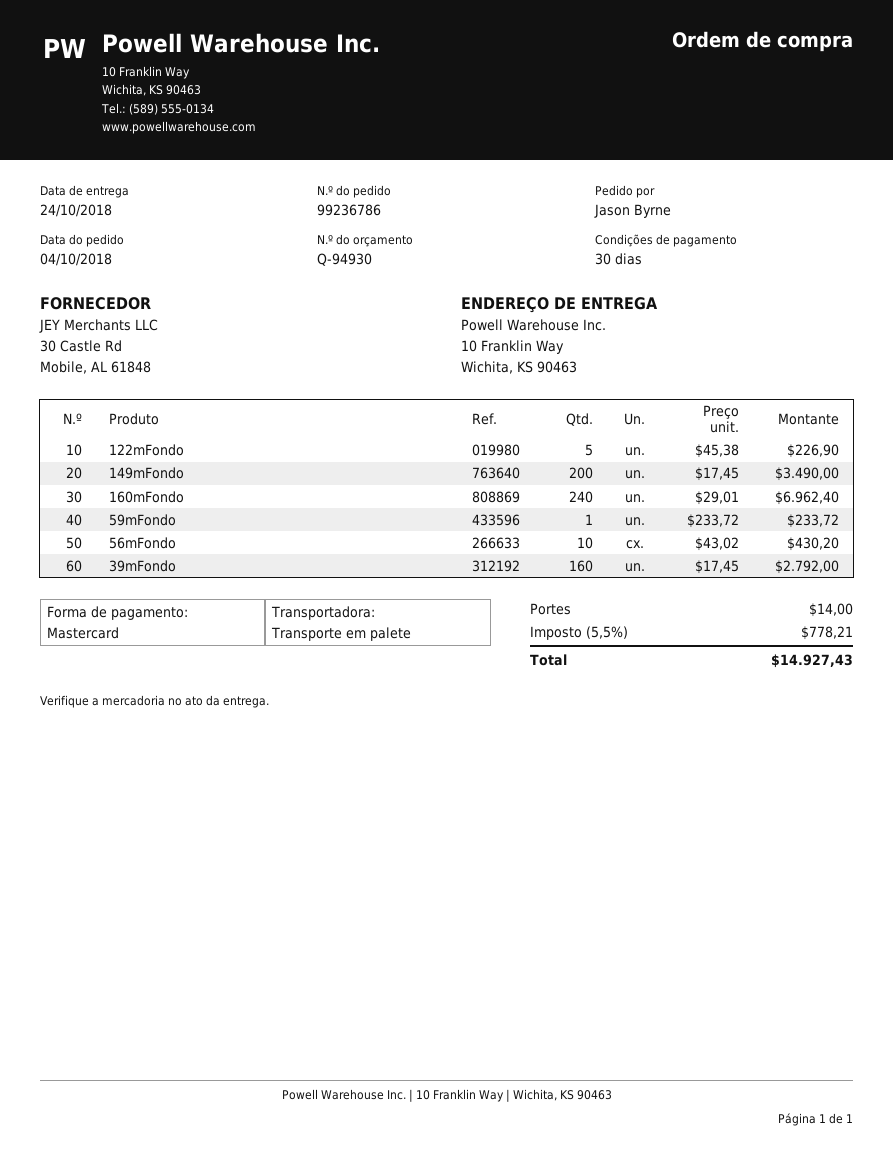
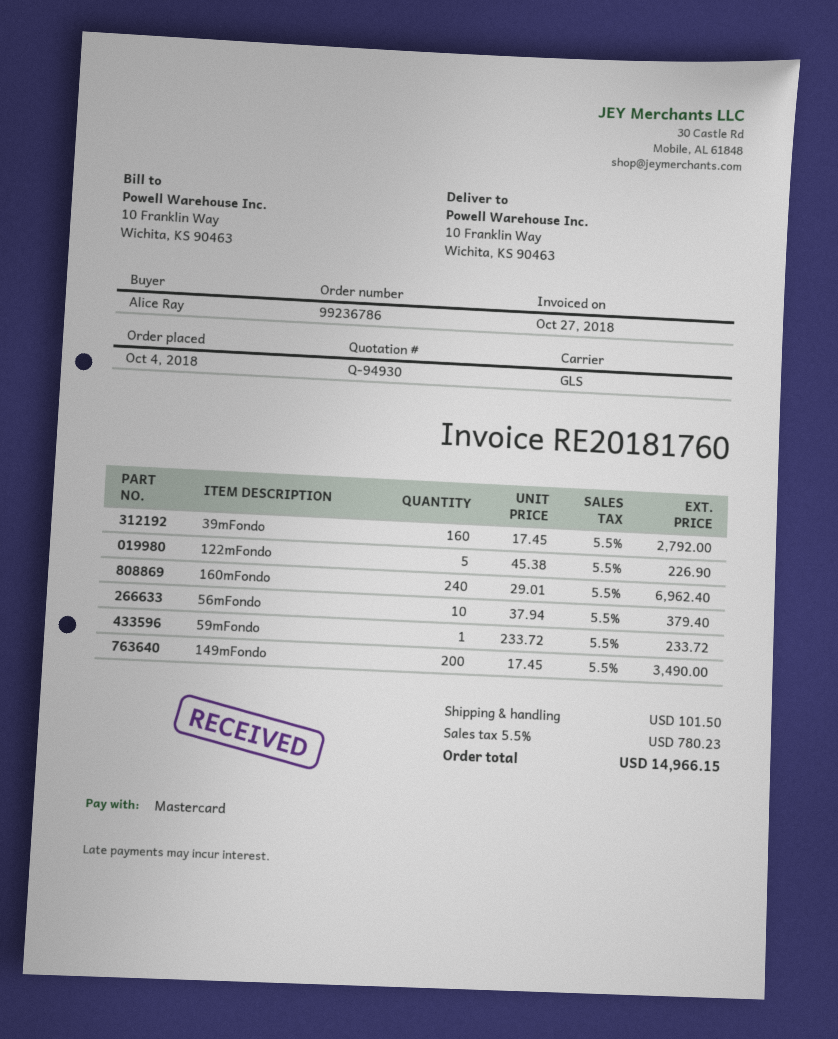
ordered by: Jason Byrne -> Alice Ray
shipping method: pallet freight -> GLS
56mFondo: 10 x 43.02 = 430.20 -> 10 x 37.94 = 379.40
shipping: 14.00 -> 101.50
tax: 5.5% = 778.21 -> 5.5% = 780.23
total: 14927.43 -> 14966.15

